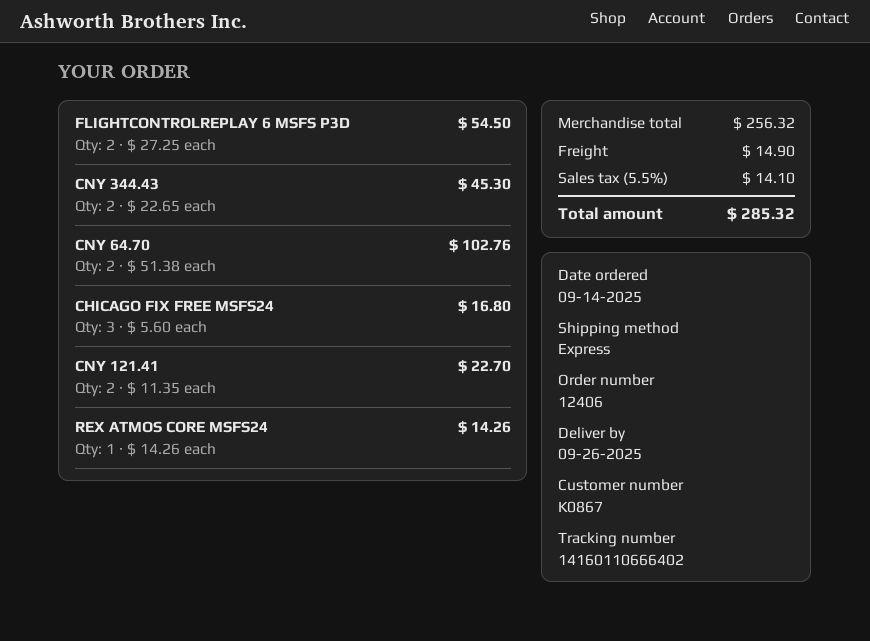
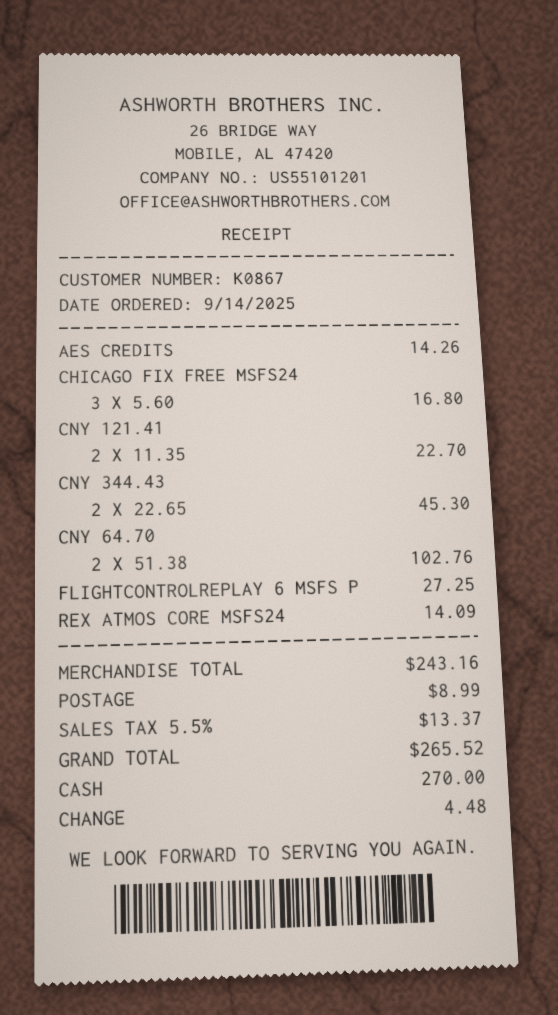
FLIGHTCONTROLREPLAY 6 MSFS P3D: 2 x 27.25 = 54.50 -> 1 x 27.25 = 27.25
REX ATMOS CORE MSFS24: 1 x 14.26 = 14.26 -> 1 x 14.09 = 14.09
AES CREDITS: none -> 1 x 14.26 = 14.26
subtotal: 256.32 -> 243.16
shipping: 14.90 -> 8.99
tax: 5.5% = 14.10 -> 5.5% = 13.37
total: 285.32 -> 265.52

